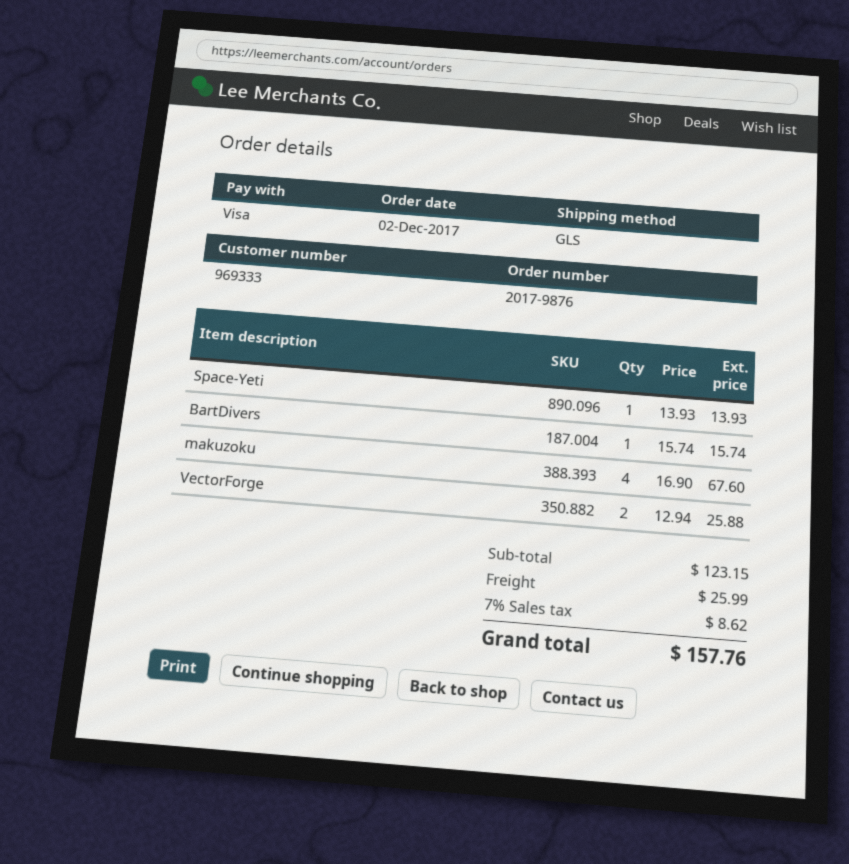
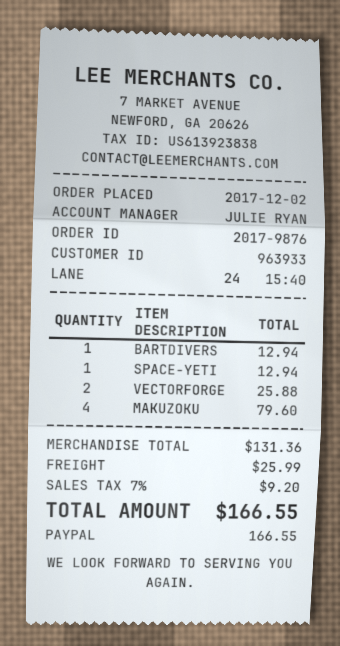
customer number: 969333 -> 963933
payment method: Visa -> PayPal
Space-Yeti: 1 for 13.93 -> 1 for 12.94
BartDivers: 1 for 15.74 -> 1 for 12.94
makuzoku: 4 for 67.60 -> 4 for 79.60
subtotal: 123.15 -> 131.36
tax: 7% = 8.62 -> 7% = 9.20
total: 157.76 -> 166.55

